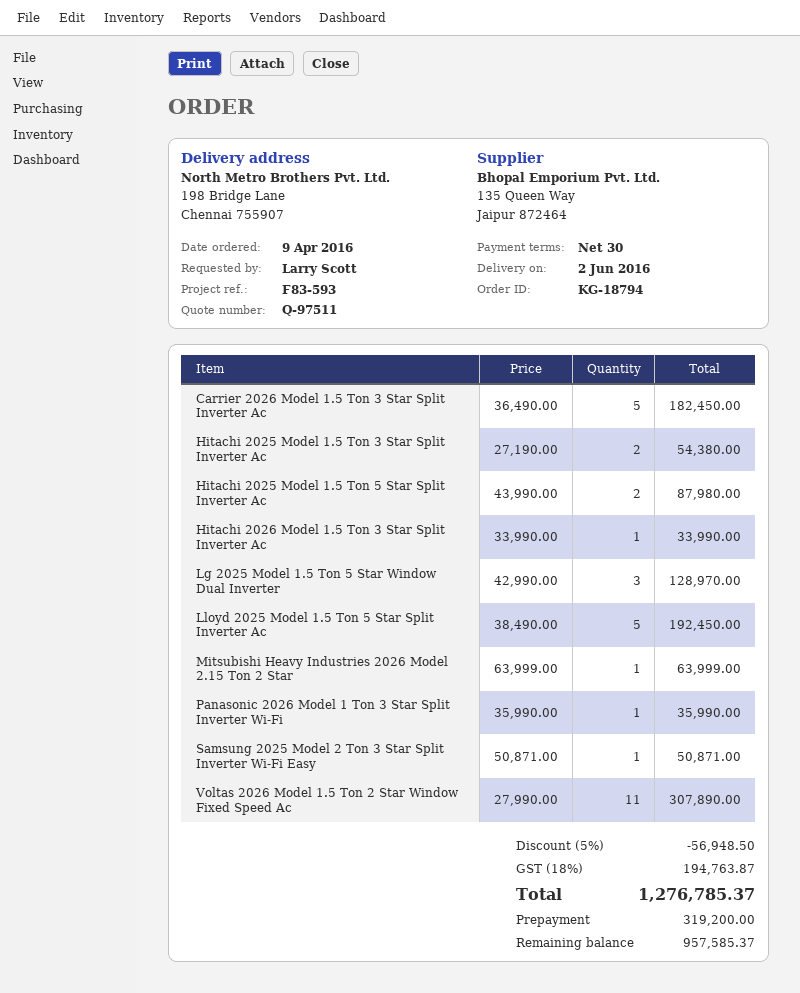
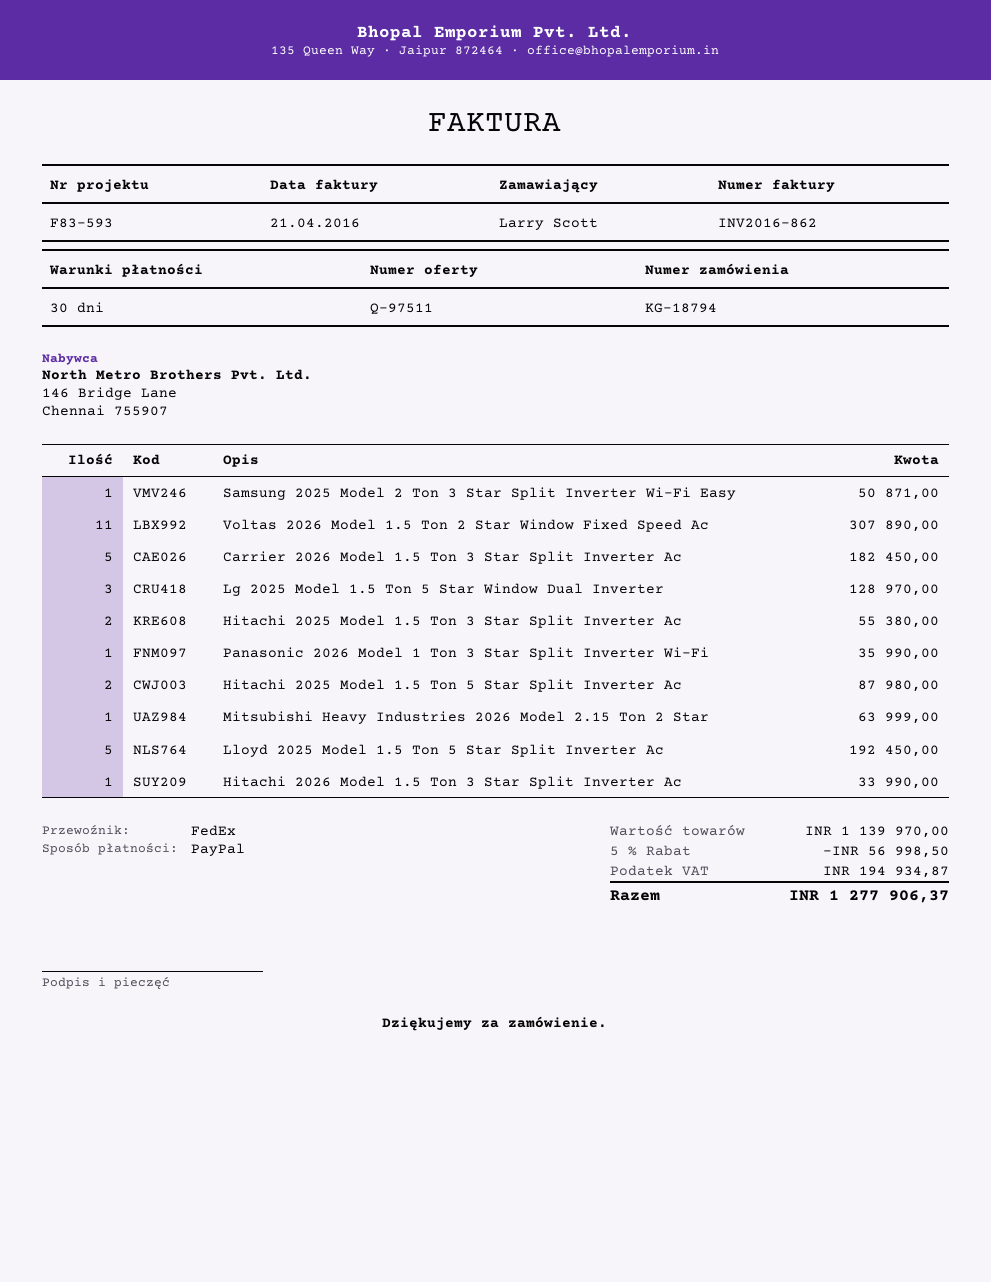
Hitachi 2025 Model 1.5 Ton 3 Star Split Inverter Ac: 2 for 54380.00 -> 2 for 55380.00
discount: 5% = 56948.50 -> 5% = 56998.50
tax: 194763.87 -> 194934.87
total: 1276785.37 -> 1277906.37

